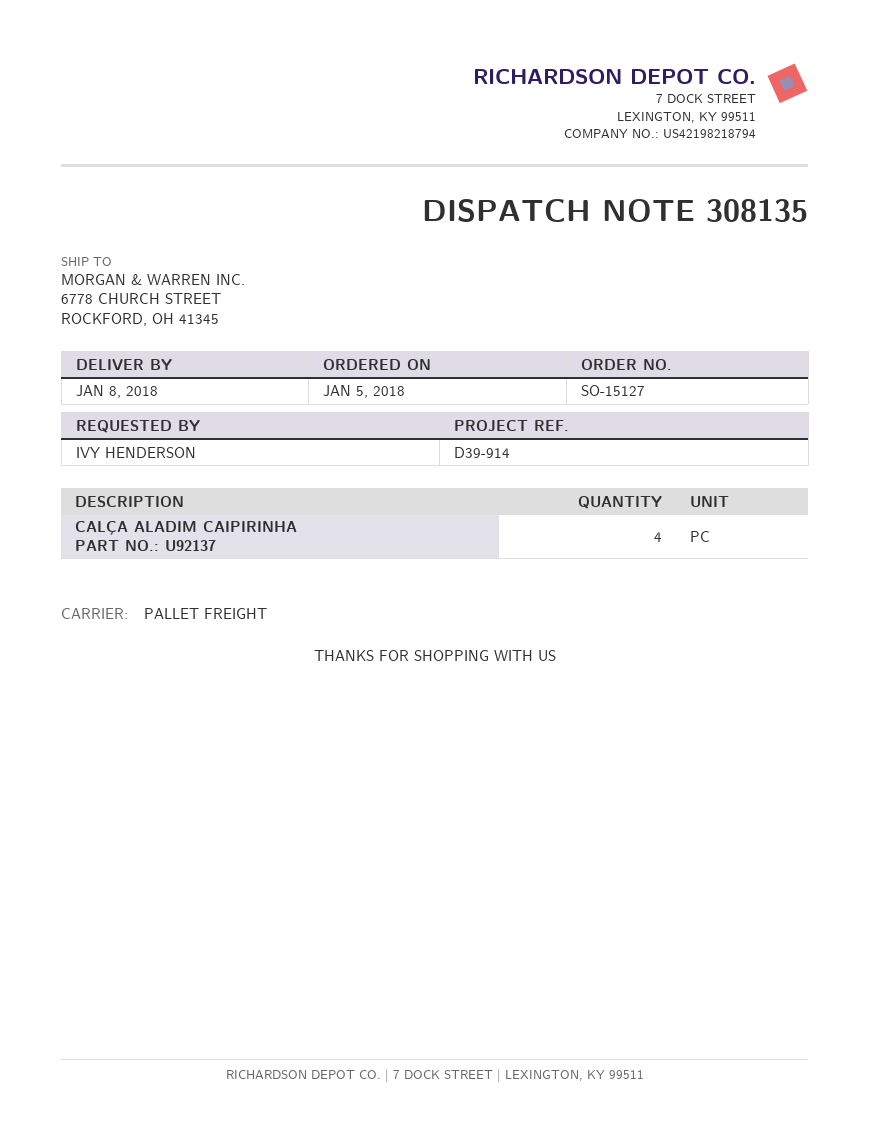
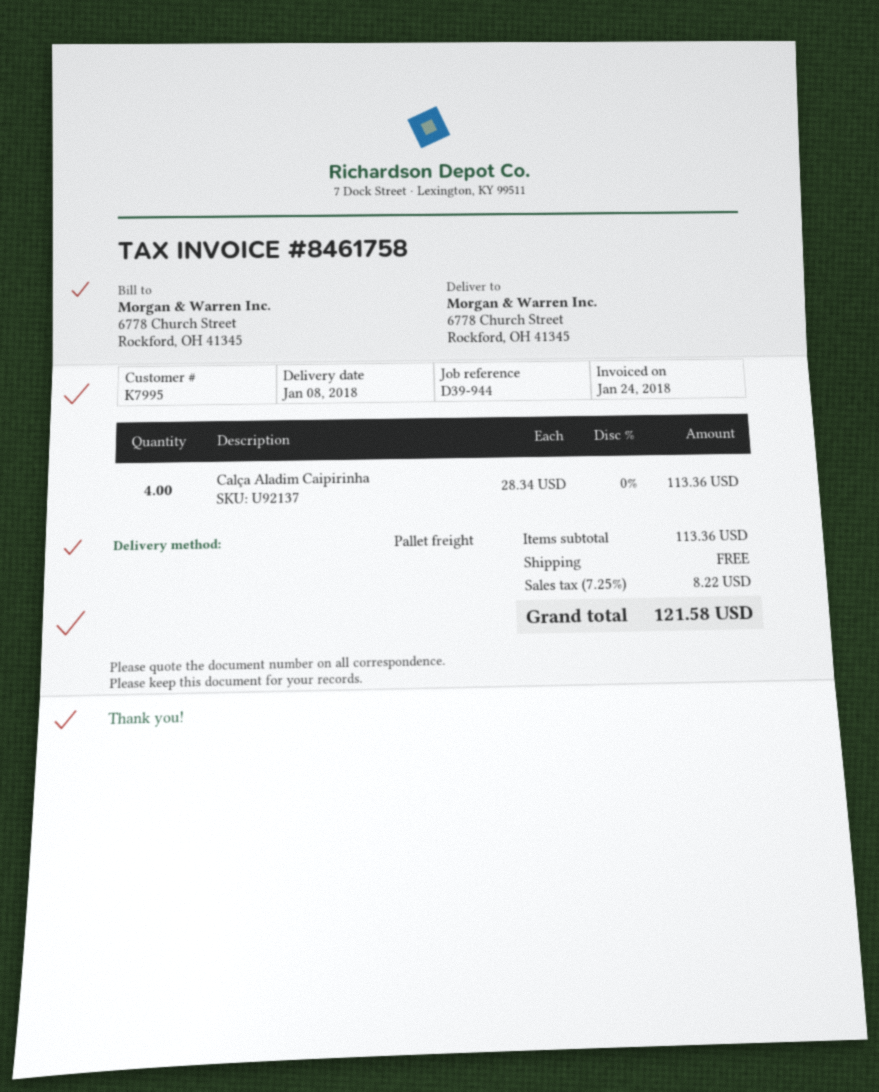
reference: D39-914 -> D39-944

